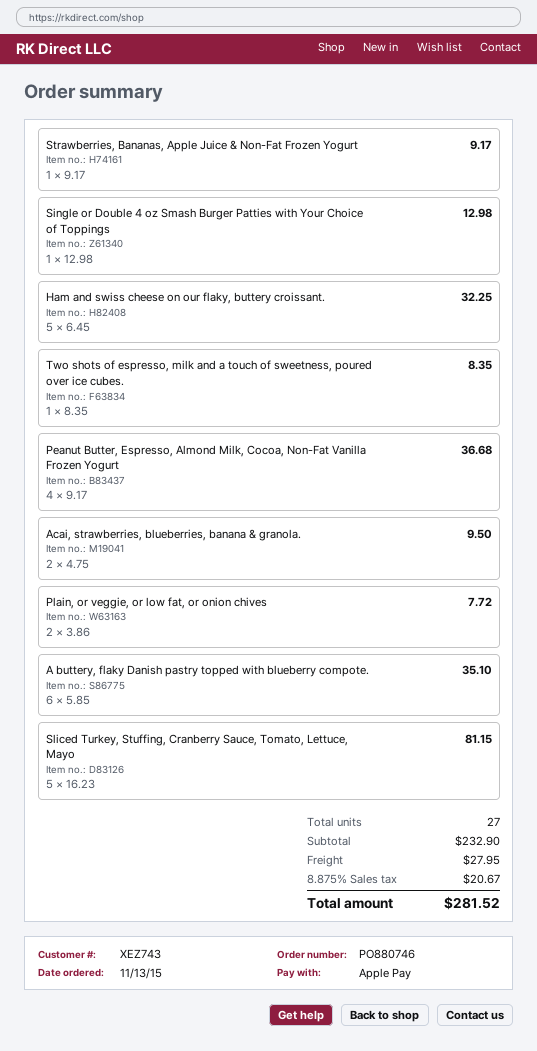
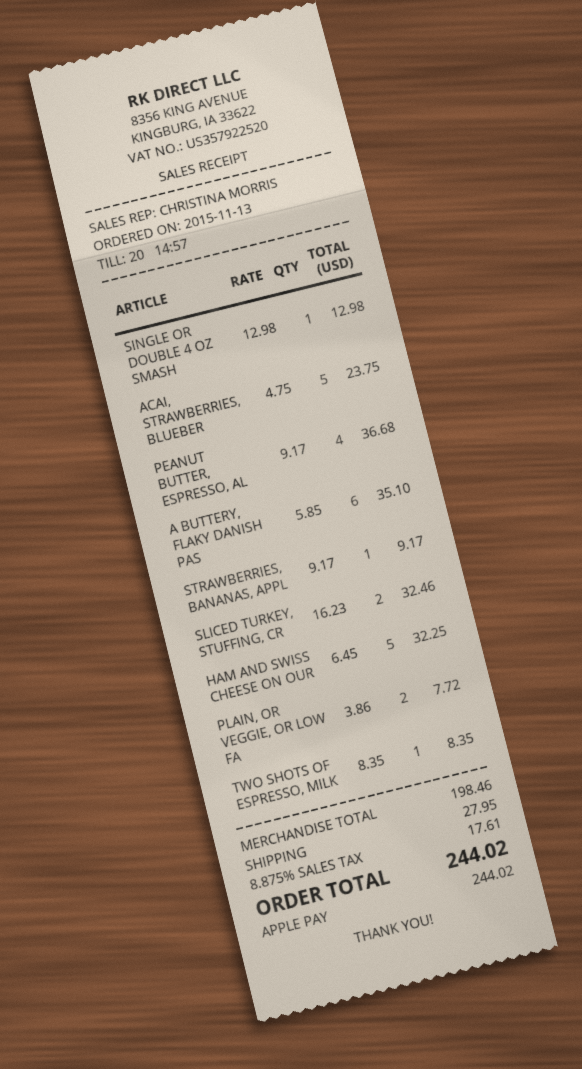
Acai, strawberries, blueberries, banana & granola.: 2 x 4.75 = 9.50 -> 5 x 4.75 = 23.75
Sliced Turkey, Stuffing, Cranberry Sauce, Tomato, Lettuce, Mayo: 5 x 16.23 = 81.15 -> 2 x 16.23 = 32.46
subtotal: 232.90 -> 198.46
tax: 8.875% = 20.67 -> 8.875% = 17.61
total: 281.52 -> 244.02

